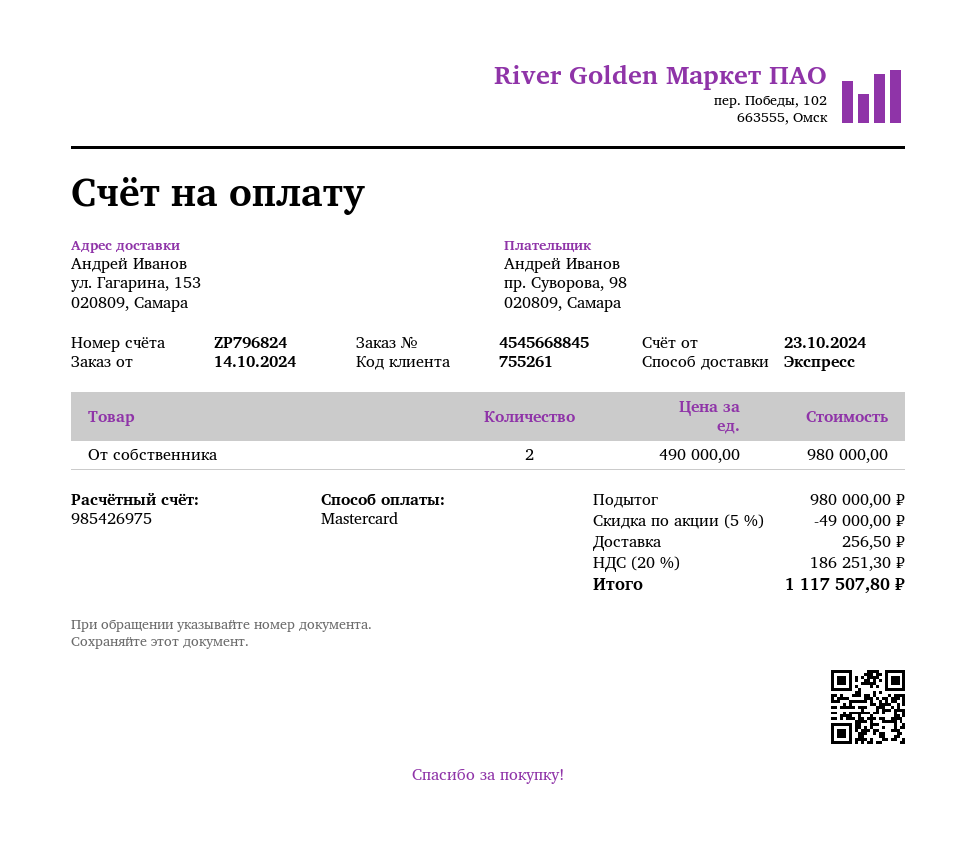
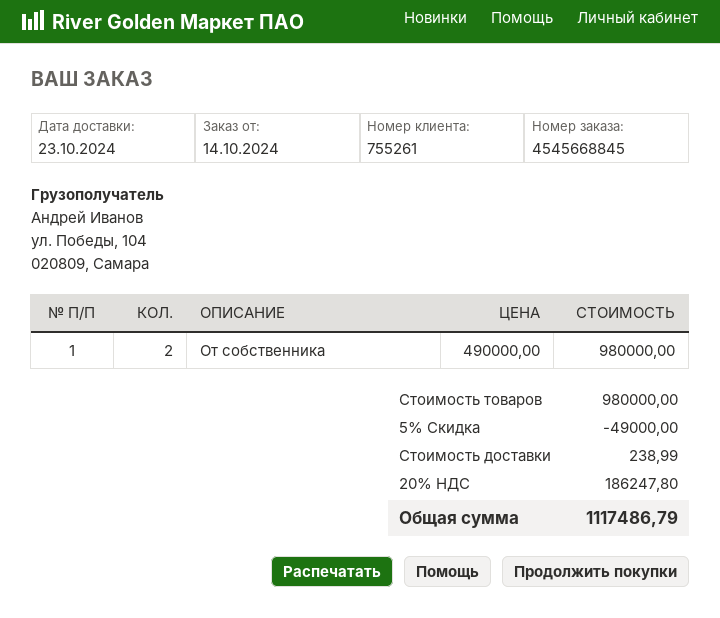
ship to: ул. Гагарина, 153, 020809, Самара -> ул. Победы, 104, 020809, Самара
shipping: 256.50 -> 238.99
tax: 20% = 186251.30 -> 20% = 186247.80
total: 1117507.80 -> 1117486.79

